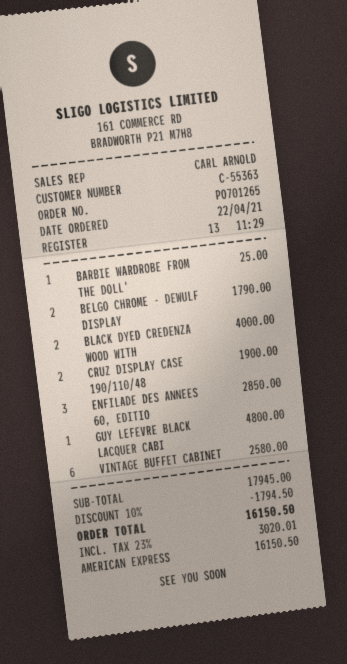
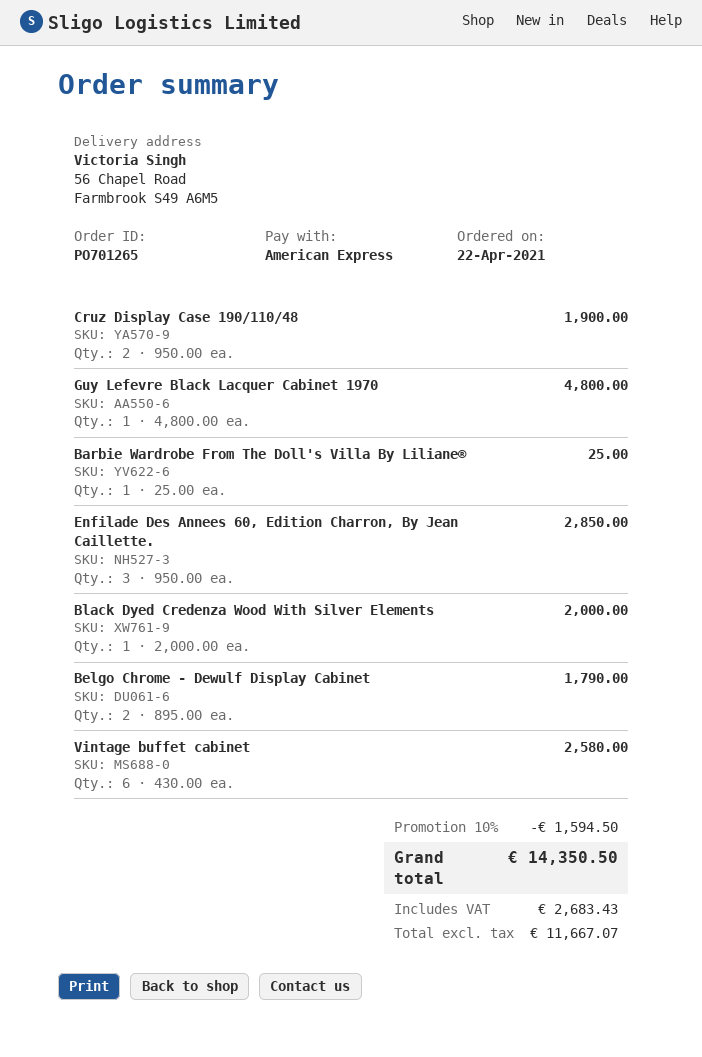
BLACK DYED CREDENZA WOOD WITH: 2 for 4000.00 -> 1 for 2000.00
discount: 10% = 1794.50 -> 10% = 1594.50
tax: 3020.01 -> 2683.43
total: 16150.50 -> 14350.50

